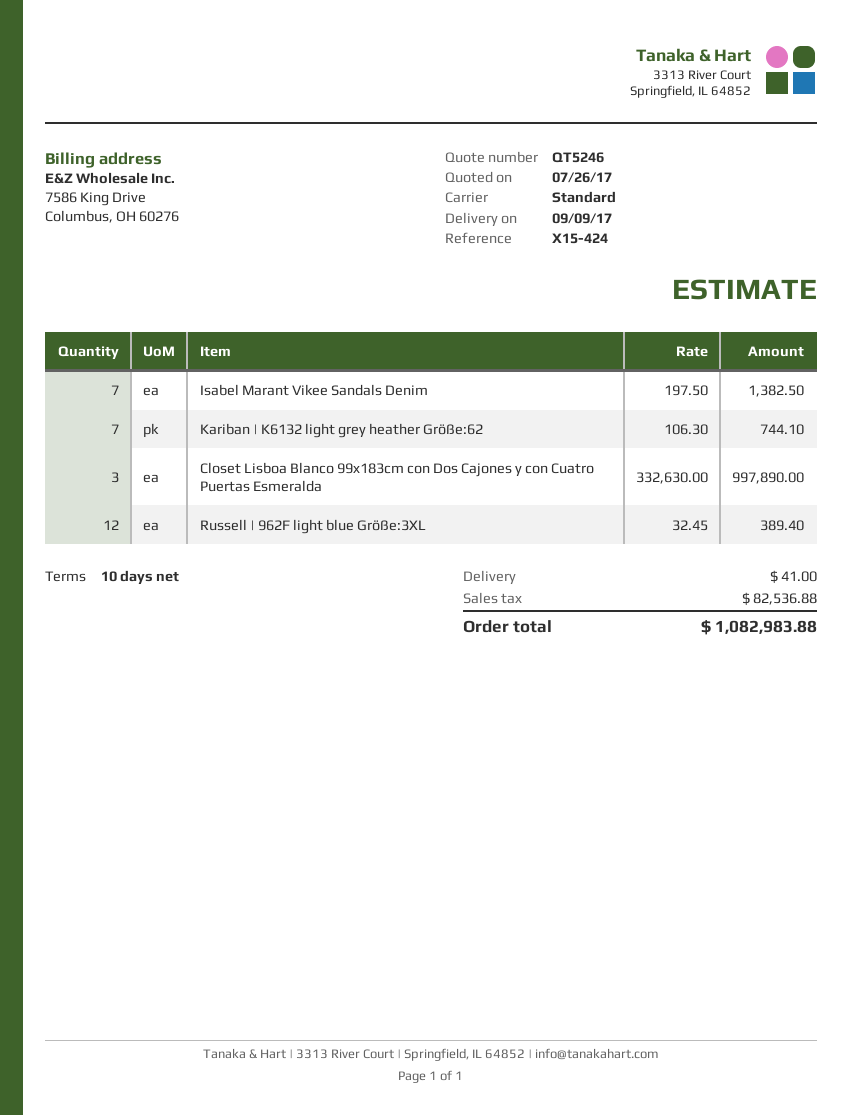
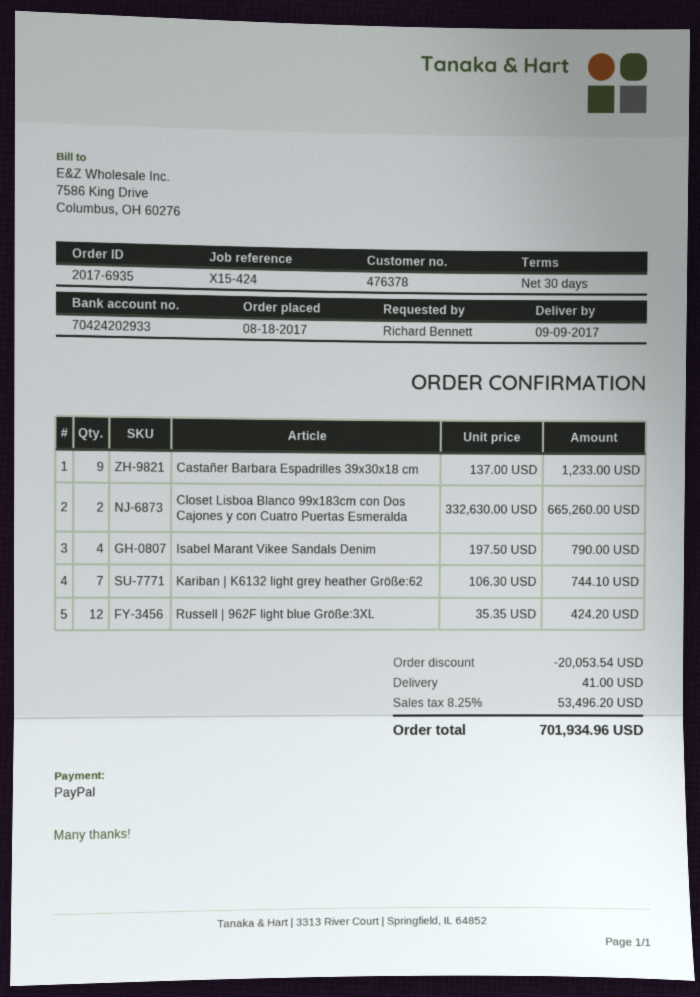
payment terms: 10 days -> 30 days
Isabel Marant Vikee Sandals Denim: 7 x 197.50 = 1382.50 -> 4 x 197.50 = 790.00
Closet Lisboa Blanco 99x183cm con Dos Cajones y con Cuatro Puertas Esmeralda: 3 x 332630.00 = 997890.00 -> 2 x 332630.00 = 665260.00
Russell | 962F light blue Größe:3XL: 12 x 32.45 = 389.40 -> 12 x 35.35 = 424.20
Castañer Barbara Espadrilles 39x30x18 cm: none -> 9 x 137.00 = 1233.00
discount: none -> 20053.54
tax: 82536.88 -> 53496.20
total: 1082983.88 -> 701934.96

